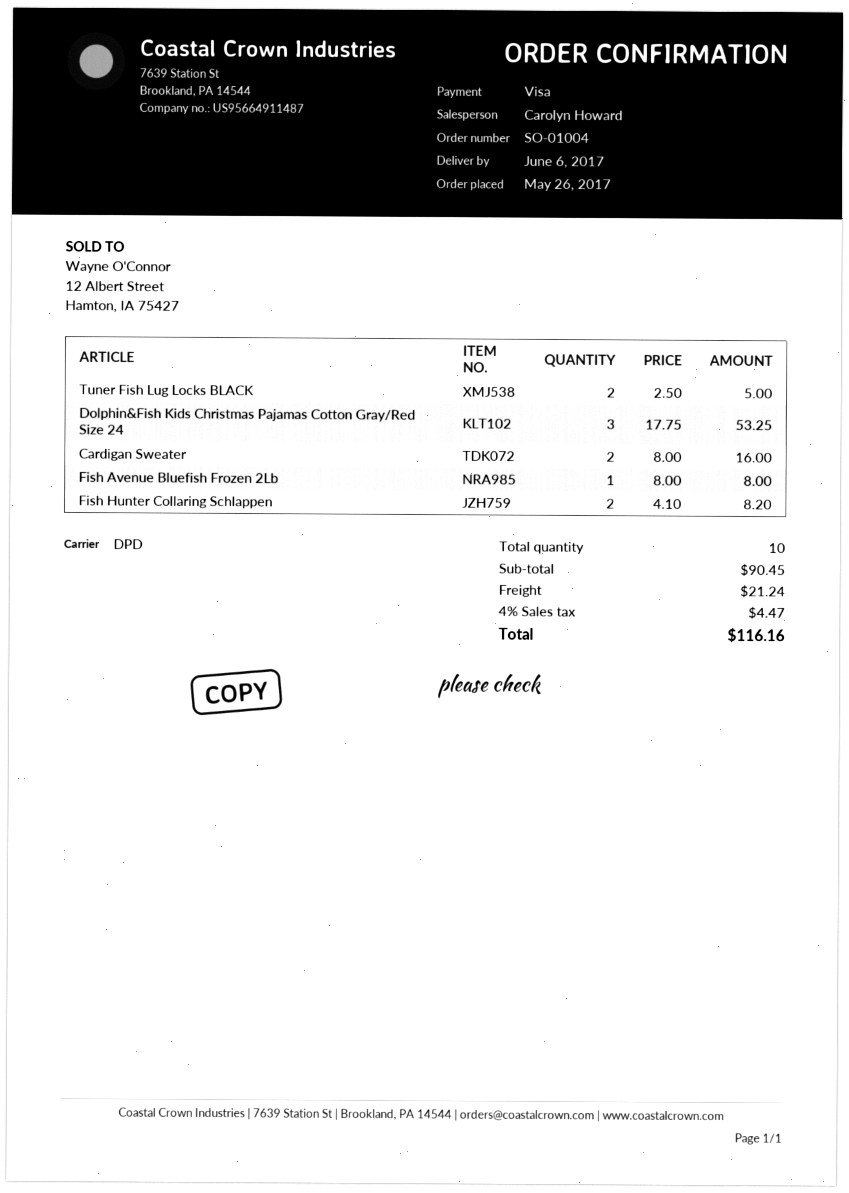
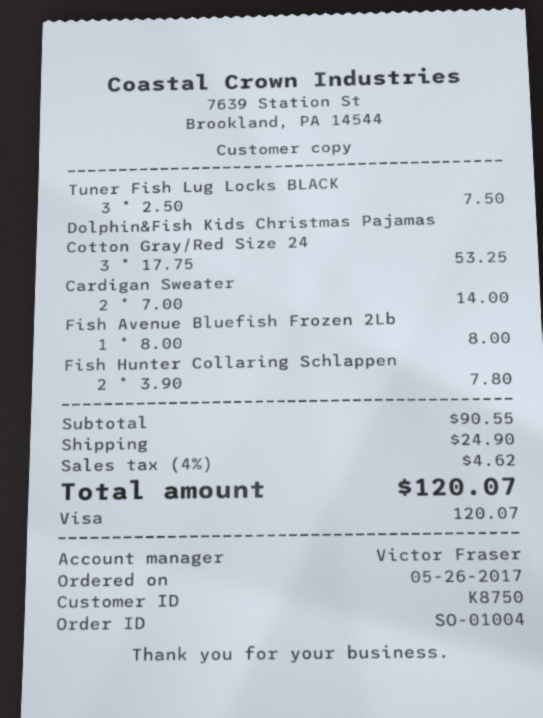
sales rep: Carolyn Howard -> Victor Fraser
Tuner Fish Lug Locks BLACK: 2 x 2.50 = 5.00 -> 3 x 2.50 = 7.50
Cardigan Sweater: 2 x 8.00 = 16.00 -> 2 x 7.00 = 14.00
Fish Hunter Collaring Schlappen: 2 x 4.10 = 8.20 -> 2 x 3.90 = 7.80
subtotal: 90.45 -> 90.55
shipping: 21.24 -> 24.90
tax: 4% = 4.47 -> 4% = 4.62
total: 116.16 -> 120.07

